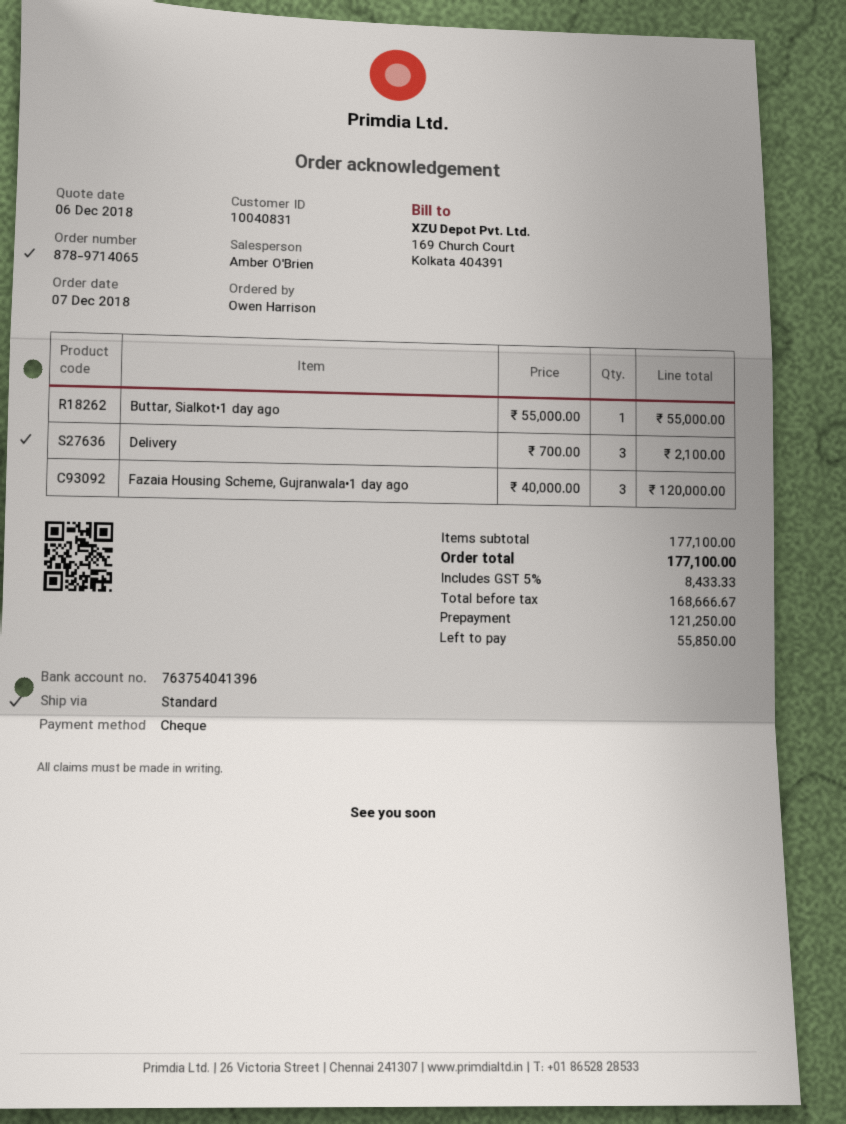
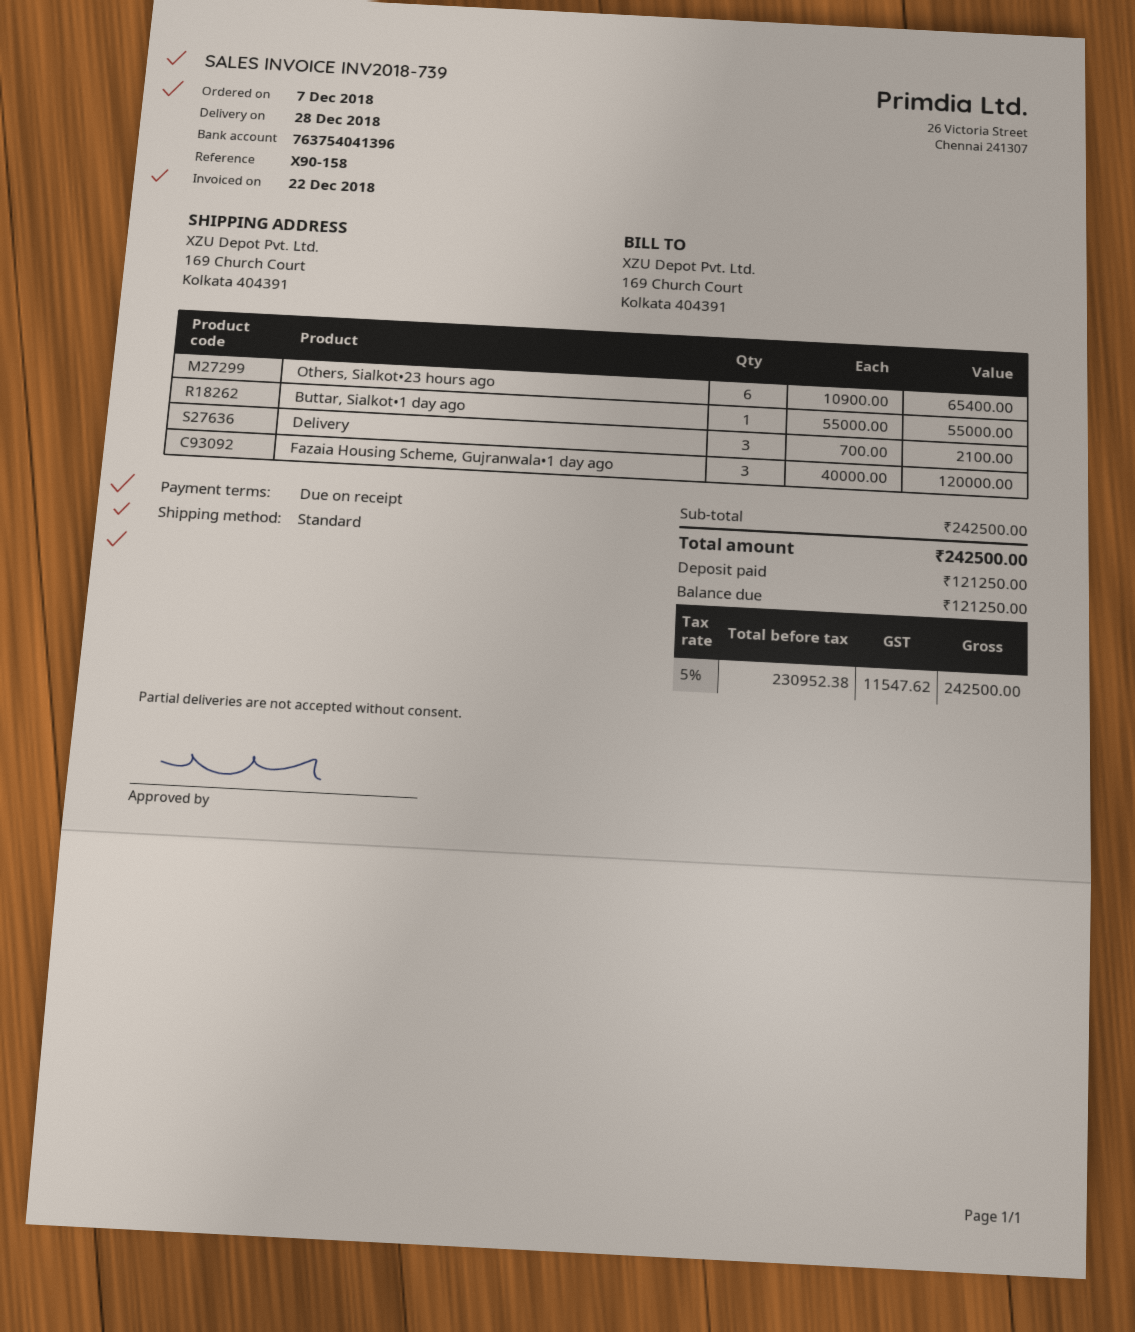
Others, Sialkot•23 hours ago: none -> 6 x 10900.00 = 65400.00
subtotal: 177100.00 -> 242500.00
net: 168666.67 -> 230952.38
tax: 5% = 8433.33 -> 5% = 11547.62
total: 177100.00 -> 242500.00
balance: 55850.00 -> 121250.00

